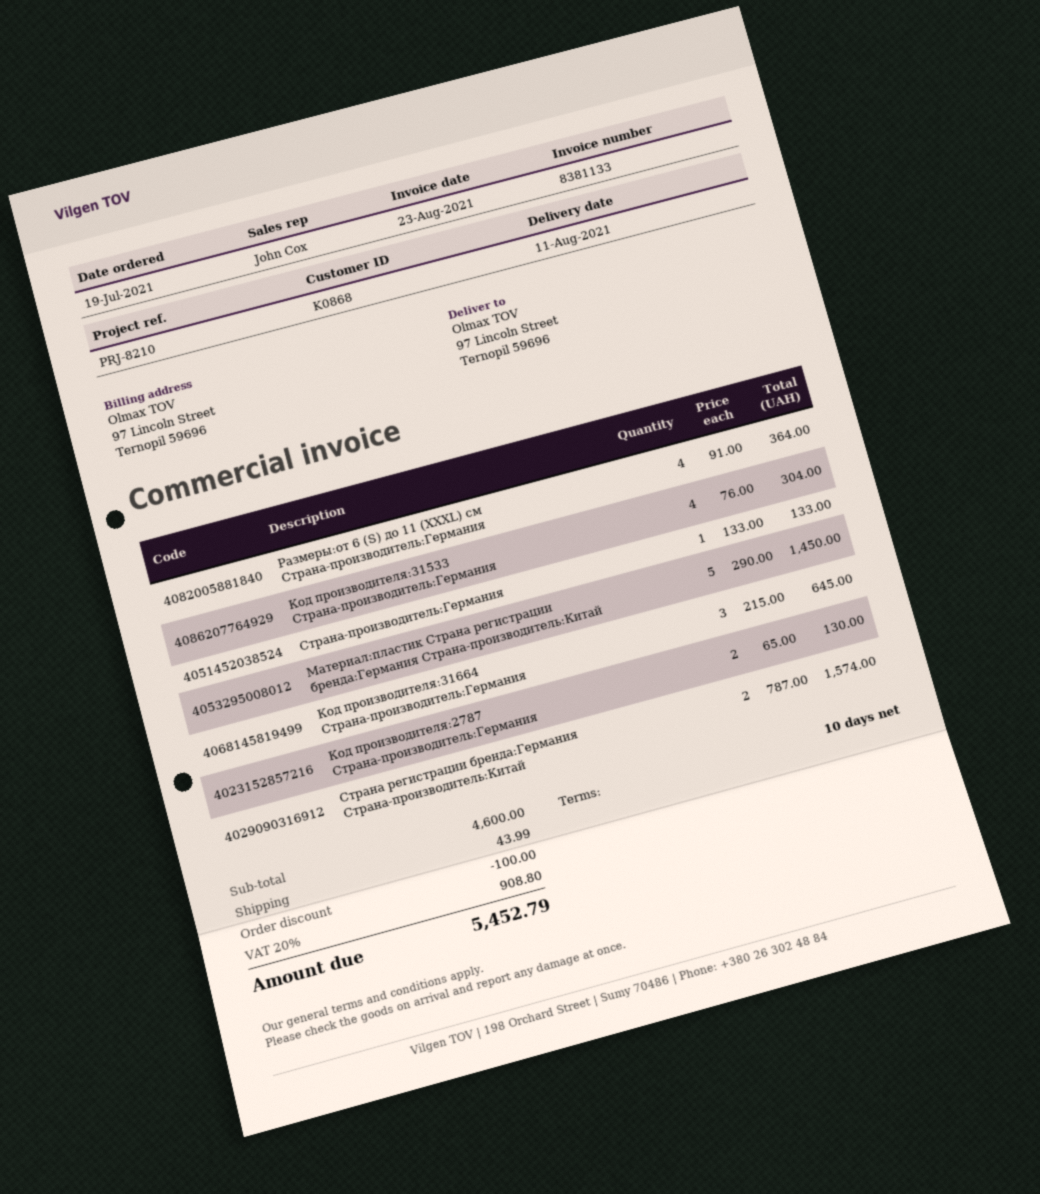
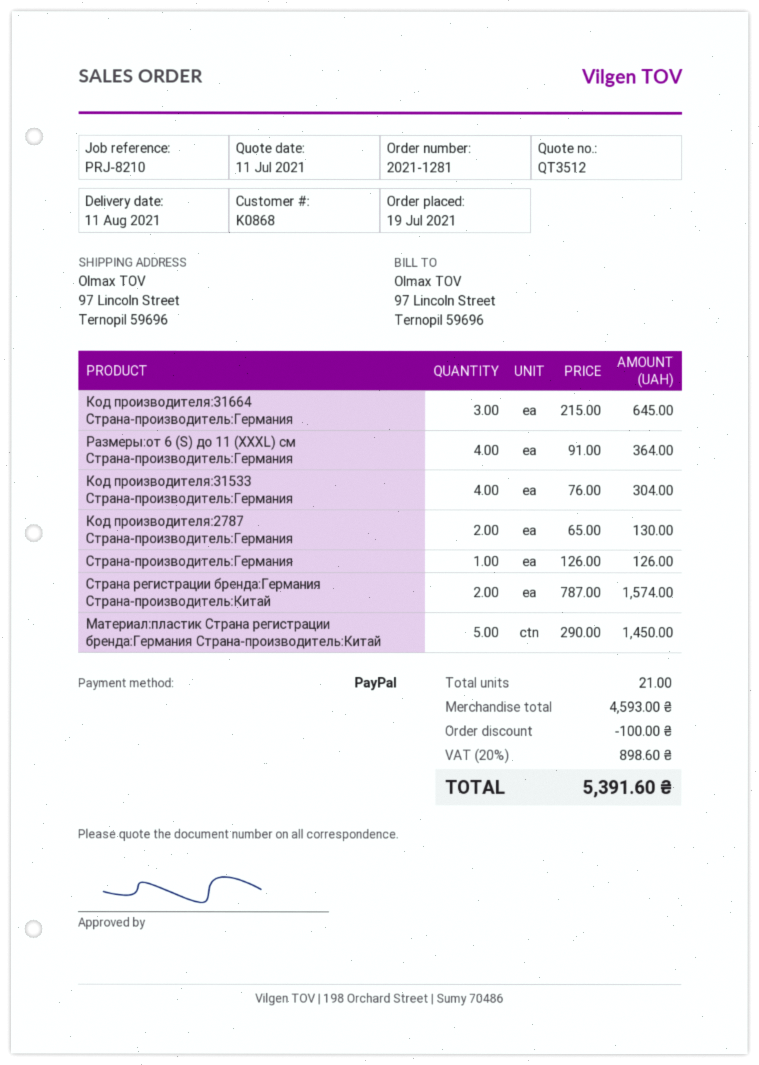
Страна-производитель:Германия: 1 x 133.00 = 133.00 -> 1 x 126.00 = 126.00
subtotal: 4600.00 -> 4593.00
shipping: 43.99 -> none
tax: 20% = 908.80 -> 20% = 898.60
total: 5452.79 -> 5391.60

